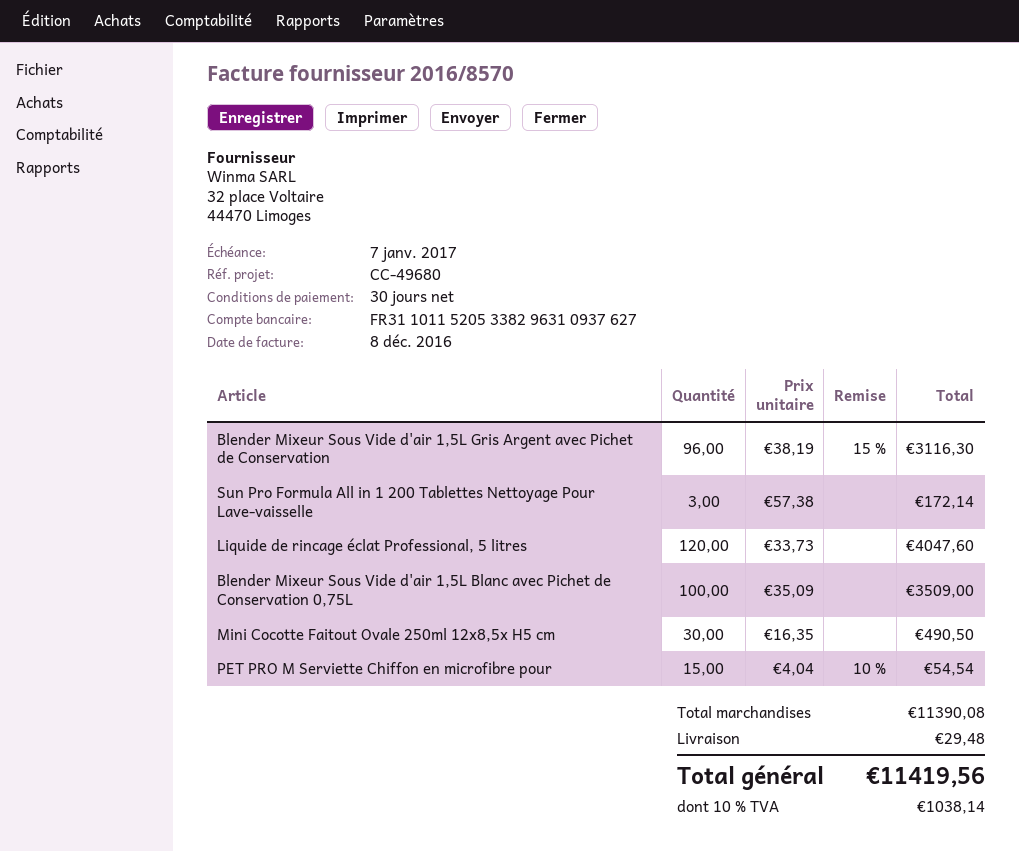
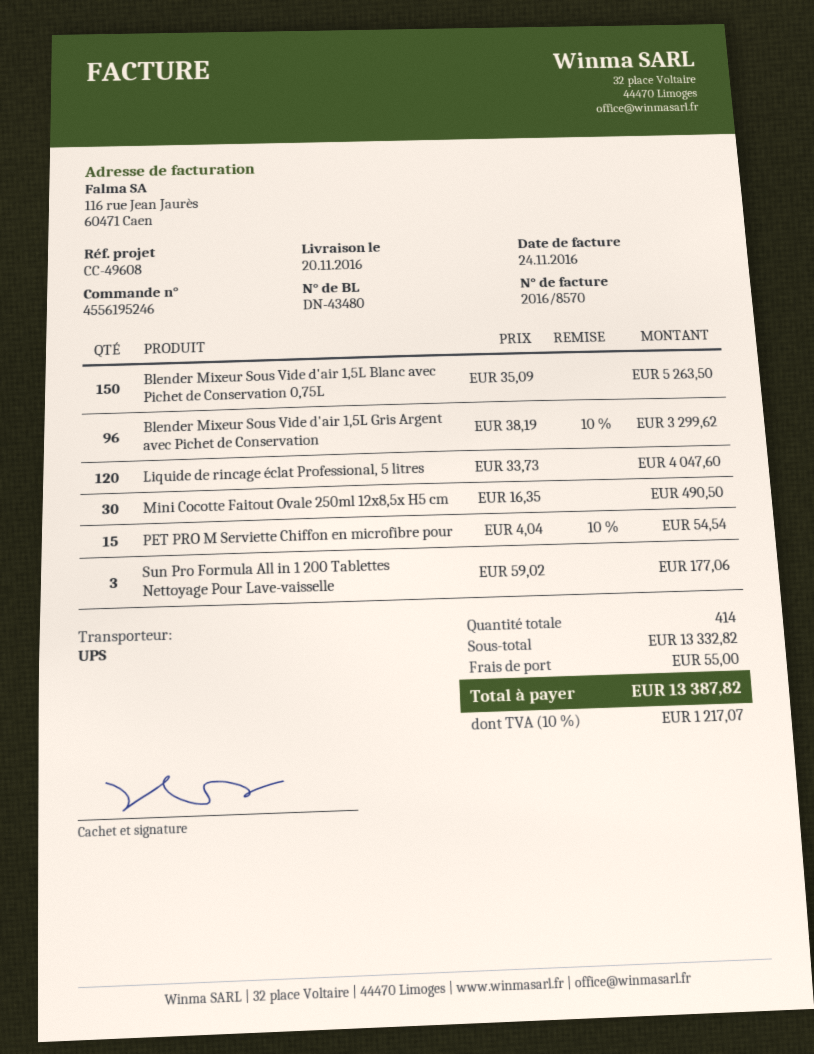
invoice date: 2016-12-08 -> 2016-11-24
reference: CC-49680 -> CC-49608
Blender Mixeur Sous Vide d'air 1,5L Gris Argent avec Pichet de Conservation: 96 x 38.19 - 15% = 3116.30 -> 96 x 38.19 - 10% = 3299.62
Sun Pro Formula All in 1 200 Tablettes Nettoyage Pour Lave-vaisselle: 3 x 57.38 = 172.14 -> 3 x 59.02 = 177.06
Blender Mixeur Sous Vide d'air 1,5L Blanc avec Pichet de Conservation 0,75L: 100 x 35.09 = 3509.00 -> 150 x 35.09 = 5263.50
subtotal: 11390.08 -> 13332.82
shipping: 29.48 -> 55.00
tax: 10% = 1038.14 -> 10% = 1217.07
total: 11419.56 -> 13387.82

